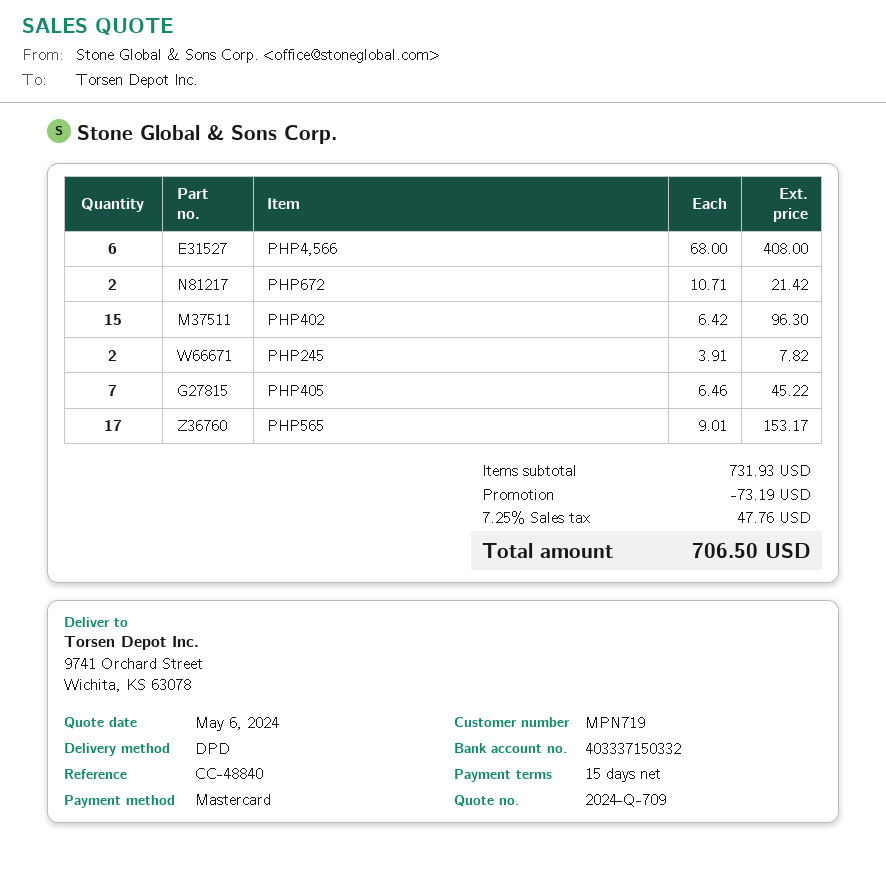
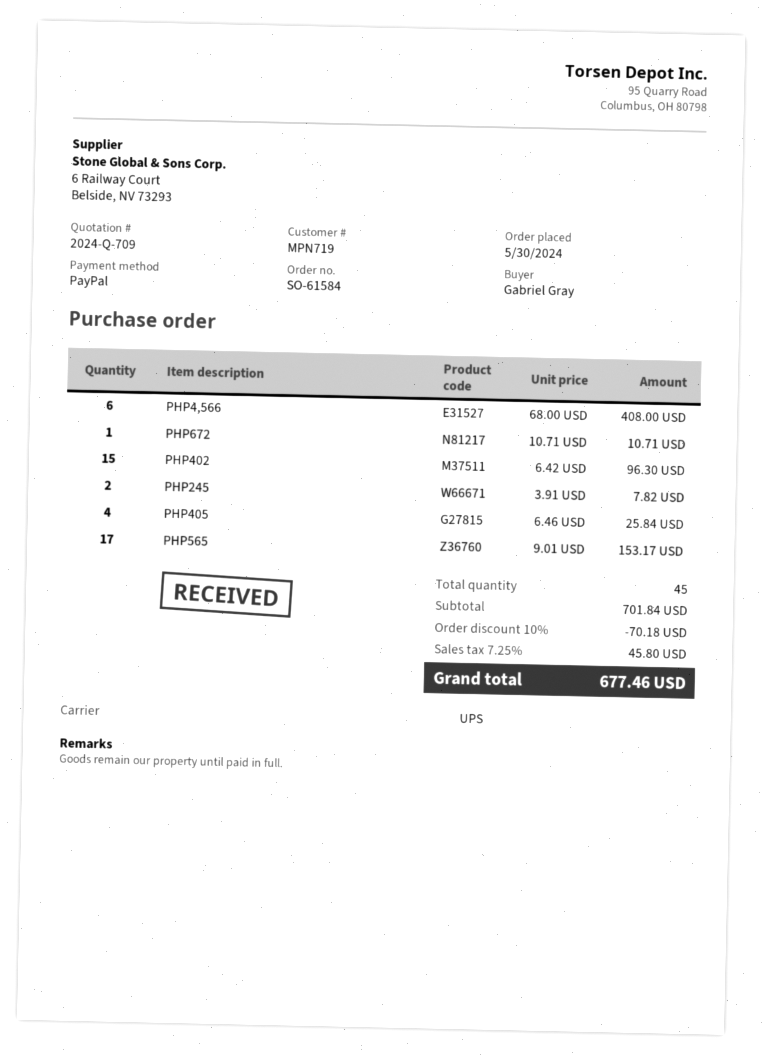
payment method: Mastercard -> PayPal
shipping method: DPD -> UPS
PHP672: 2 x 10.71 = 21.42 -> 1 x 10.71 = 10.71
PHP405: 7 x 6.46 = 45.22 -> 4 x 6.46 = 25.84
subtotal: 731.93 -> 701.84
discount: 73.19 -> 70.18
tax: 7.25% = 47.76 -> 7.25% = 45.80
total: 706.50 -> 677.46

